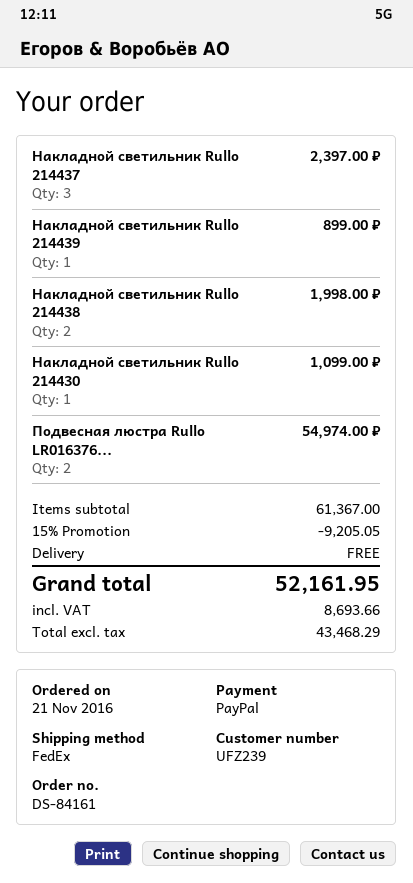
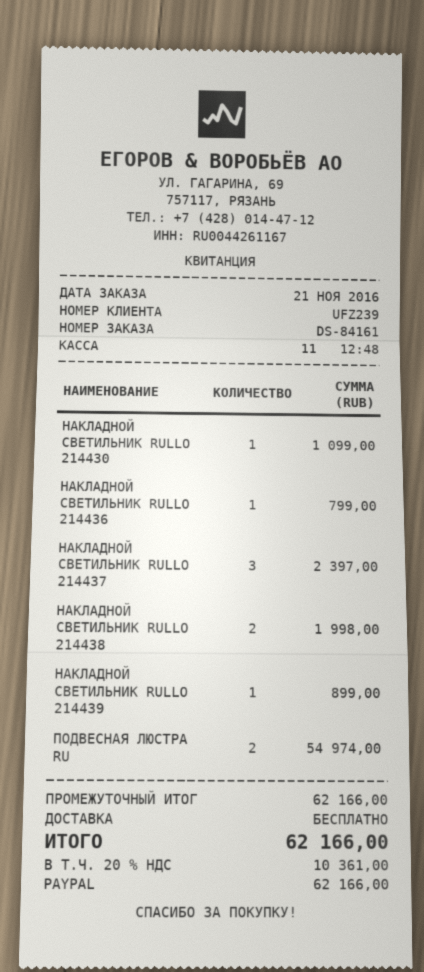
НАКЛАДНОЙ СВЕТИЛЬНИК RULLO 214436: none -> 1 for 799.00
subtotal: 61367.00 -> 62166.00
discount: 15% = 9205.05 -> none
tax: 8693.66 -> 10361.00
total: 52161.95 -> 62166.00

